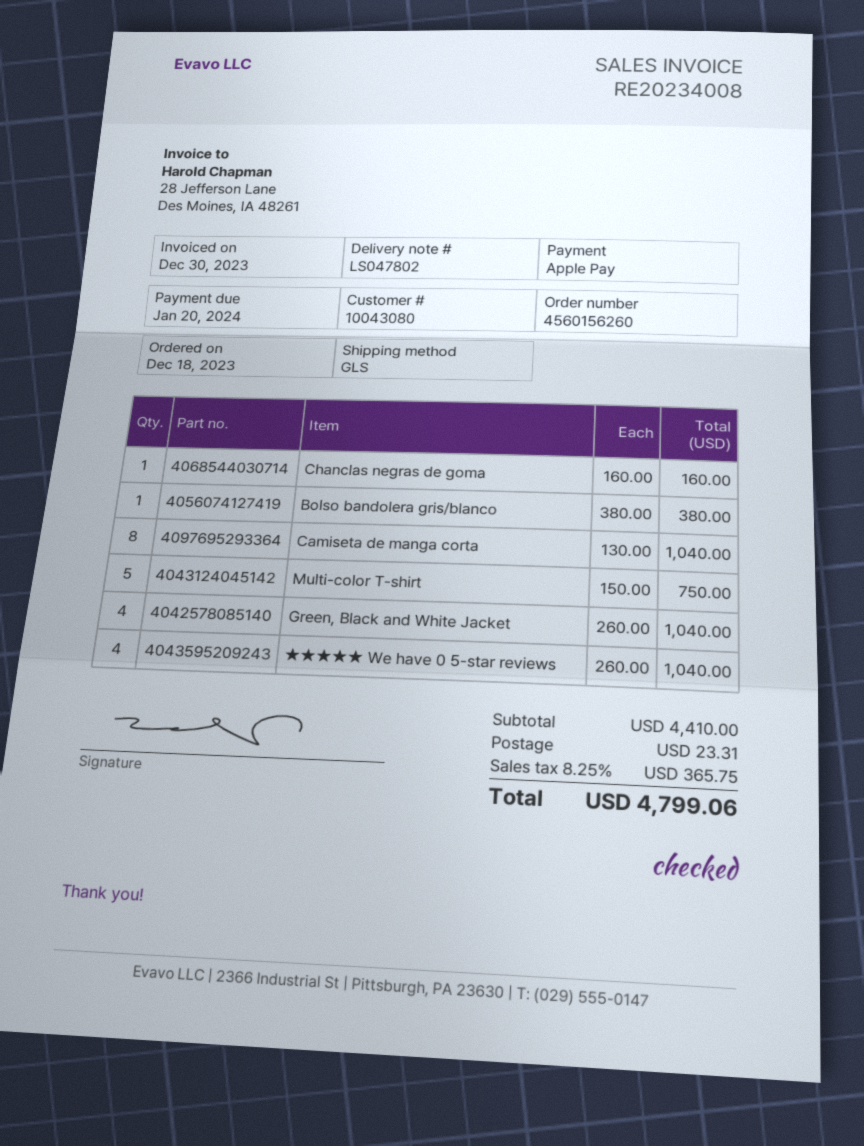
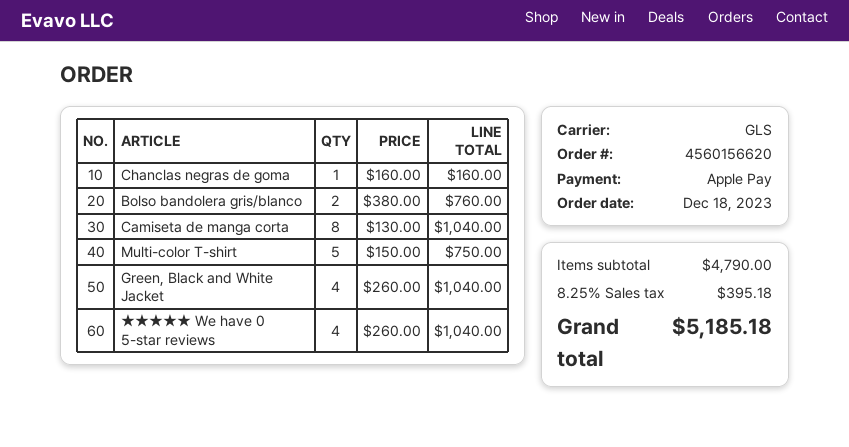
order number: 4560156260 -> 4560156620
Bolso bandolera gris/blanco: 1 x 380.00 = 380.00 -> 2 x 380.00 = 760.00
subtotal: 4410.00 -> 4790.00
shipping: 23.31 -> none
tax: 8.25% = 365.75 -> 8.25% = 395.18
total: 4799.06 -> 5185.18

